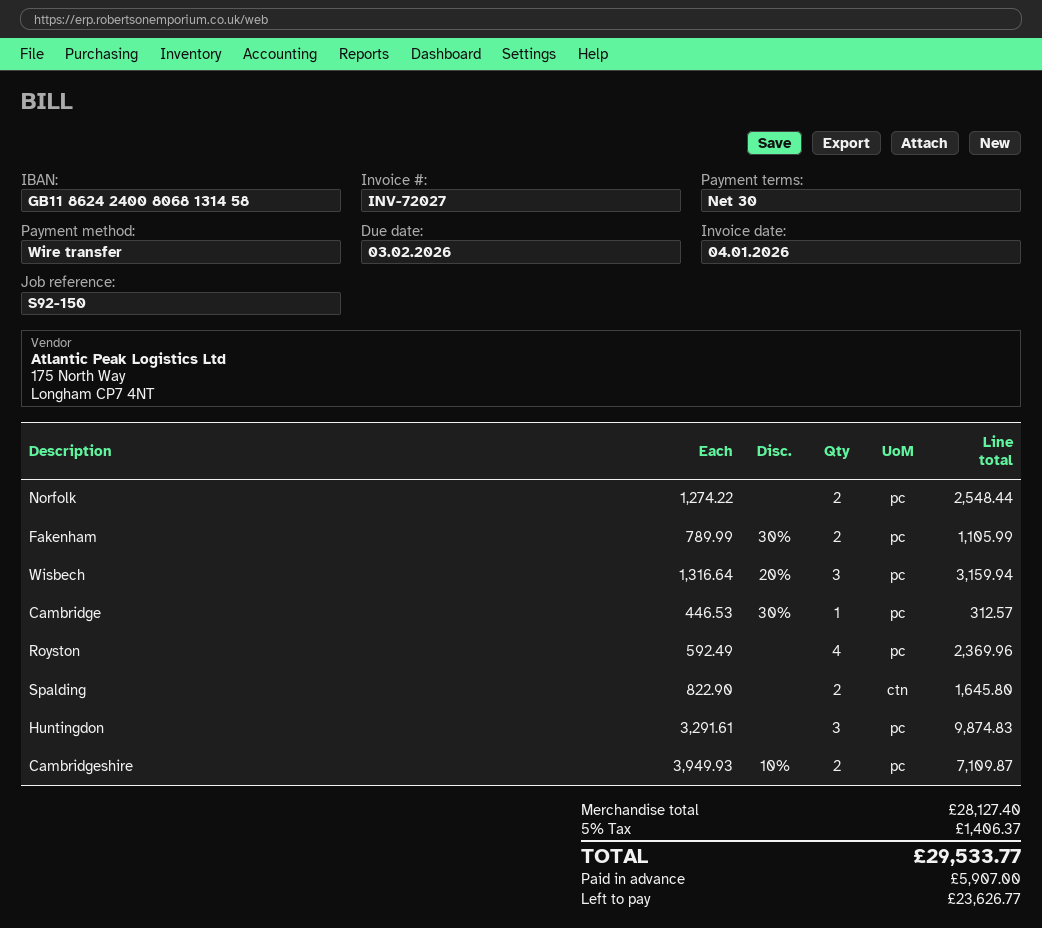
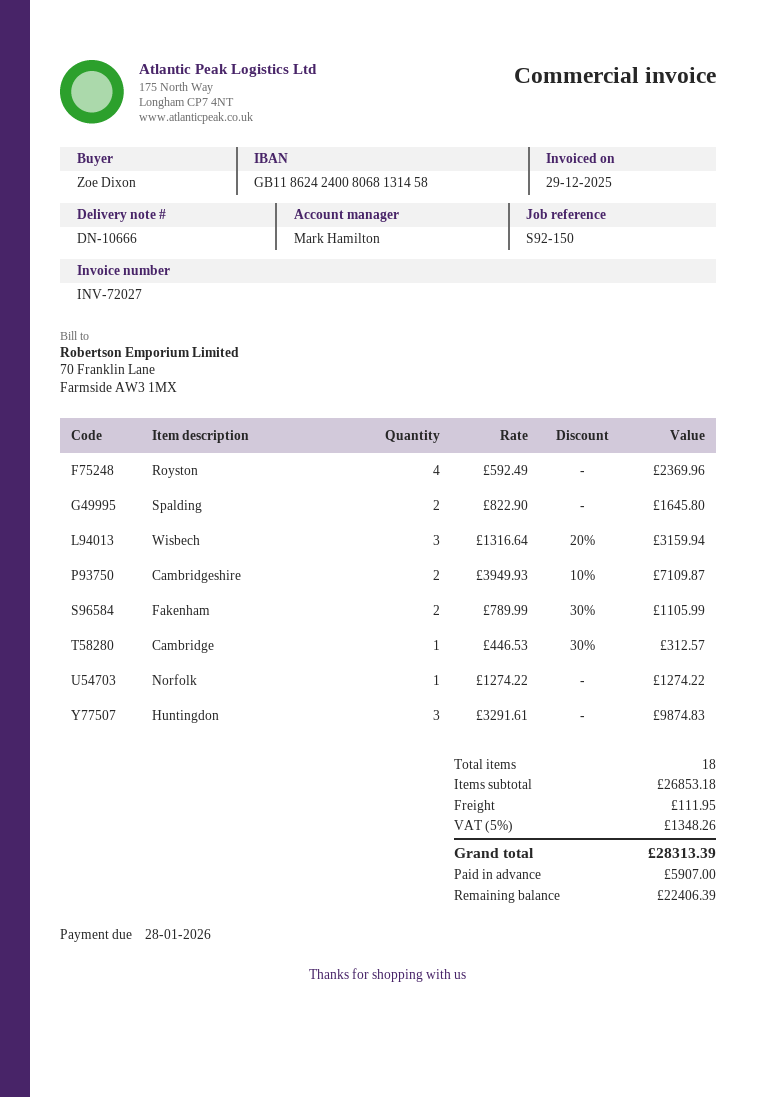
invoice date: 2026-01-04 -> 2025-12-29
due date: 2026-02-03 -> 2026-01-28
Norfolk: 2 x 1274.22 = 2548.44 -> 1 x 1274.22 = 1274.22
subtotal: 28127.40 -> 26853.18
shipping: none -> 111.95
tax: 5% = 1406.37 -> 5% = 1348.26
total: 29533.77 -> 28313.39
balance: 23626.77 -> 22406.39

